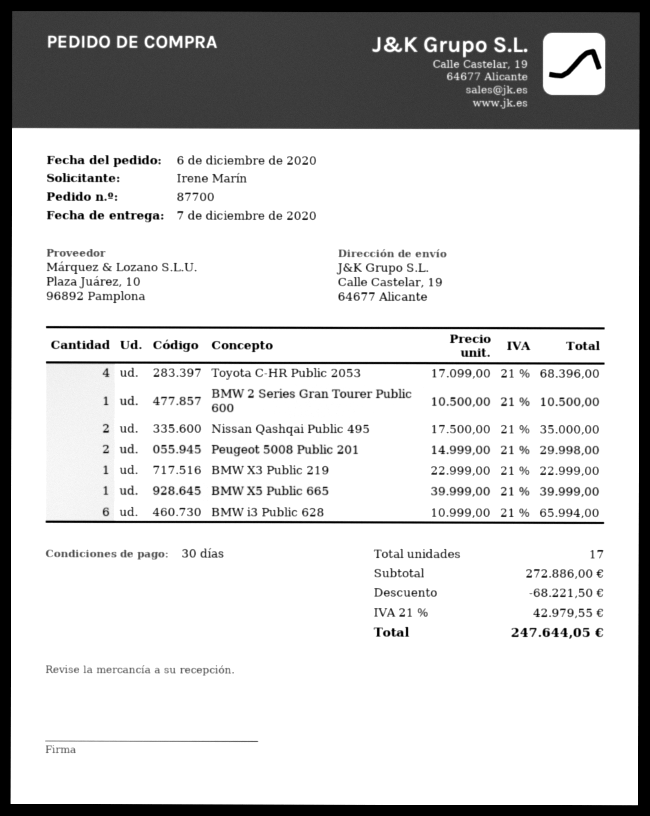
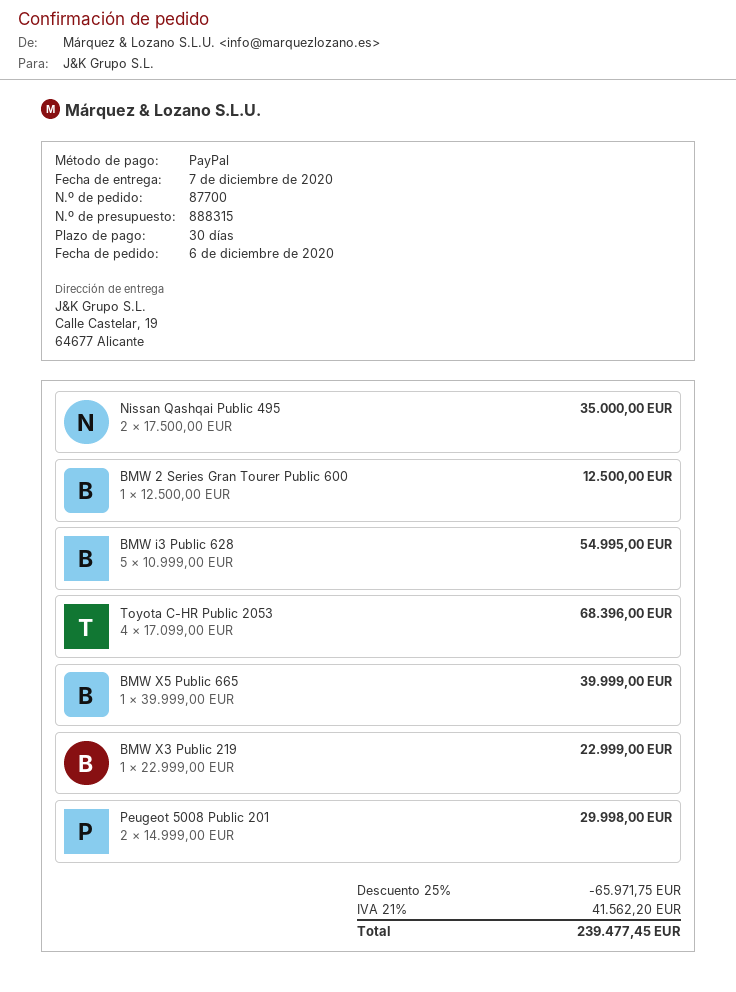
BMW 2 Series Gran Tourer Public 600: 1 x 10500.00 = 10500.00 -> 1 x 12500.00 = 12500.00
BMW i3 Public 628: 6 x 10999.00 = 65994.00 -> 5 x 10999.00 = 54995.00
discount: 68221.50 -> 65971.75
tax: 21% = 42979.55 -> 21% = 41562.20
total: 247644.05 -> 239477.45

